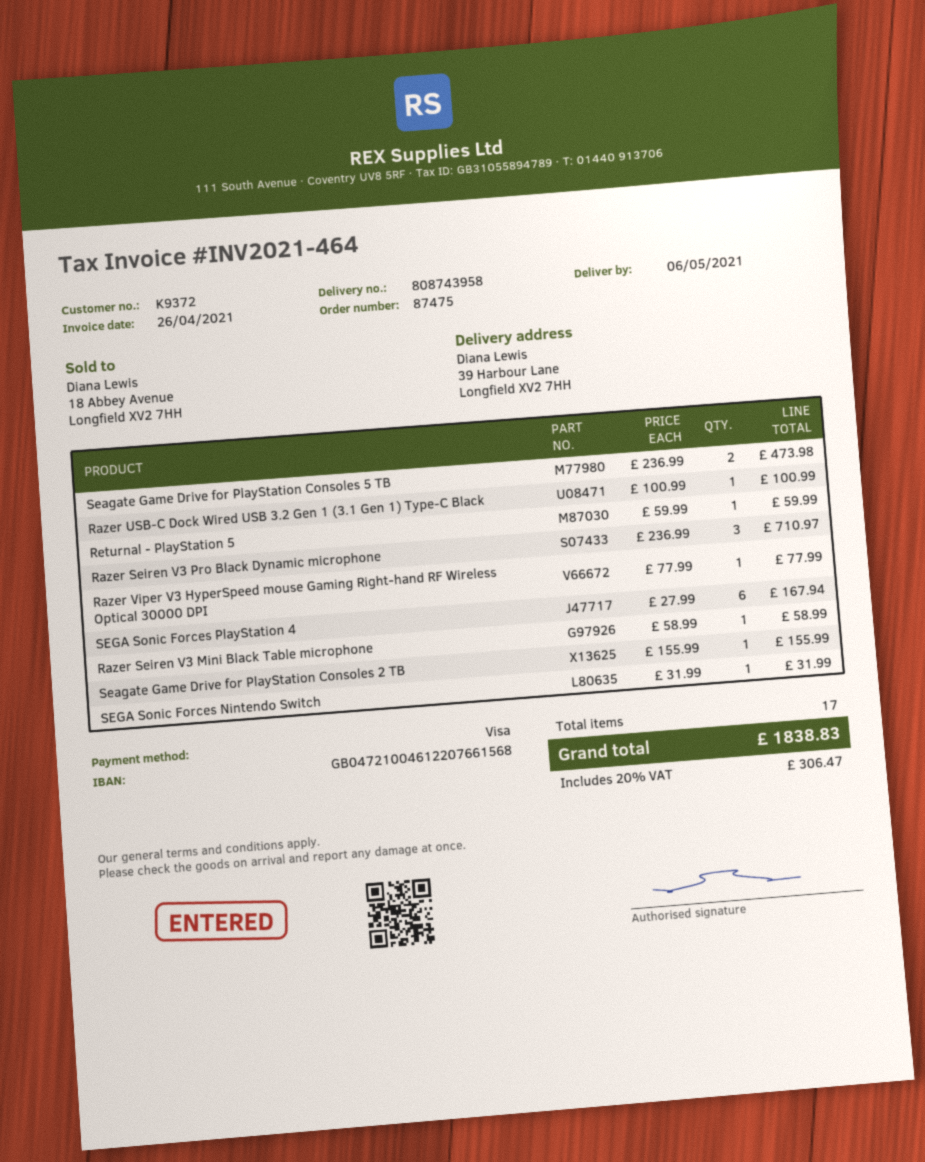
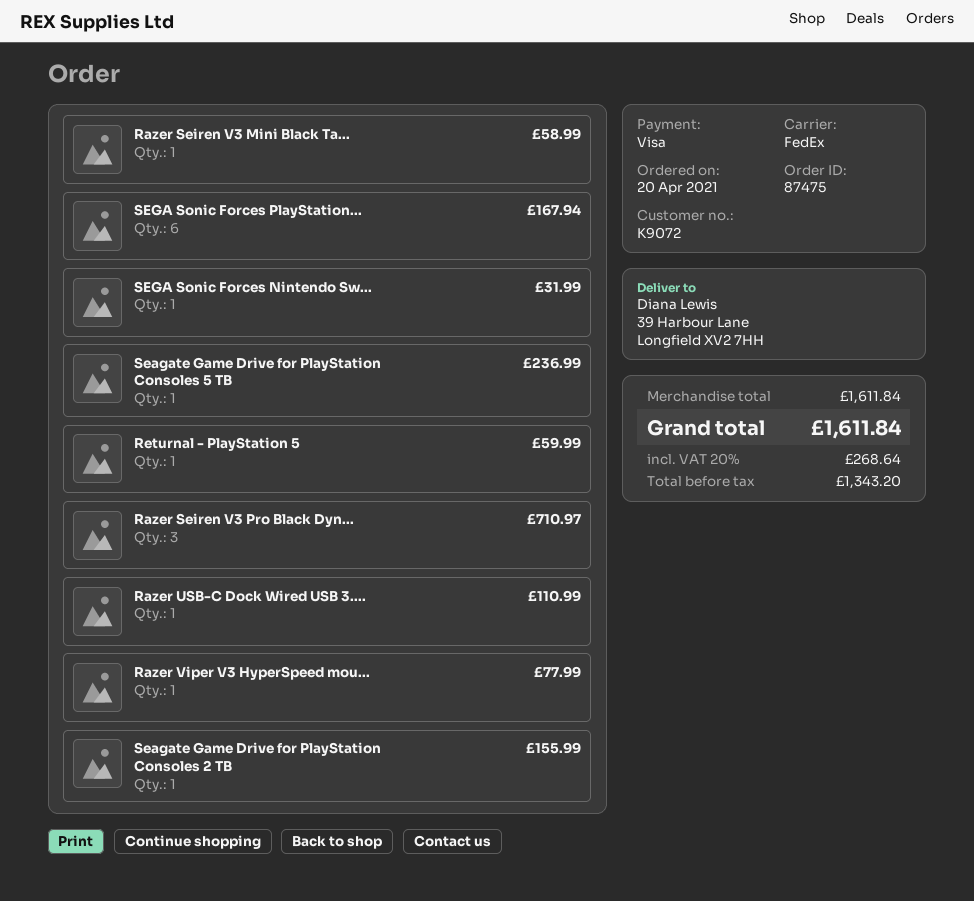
customer number: K9372 -> K9072
Seagate Game Drive for PlayStation Consoles 5 TB: 2 for 473.98 -> 1 for 236.99
Razer USB-C Dock Wired USB 3.2 Gen 1 (3.1 Gen 1) Type-C Black: 1 for 100.99 -> 1 for 110.99
tax: 20% = 306.47 -> 20% = 268.64
total: 1838.83 -> 1611.84

